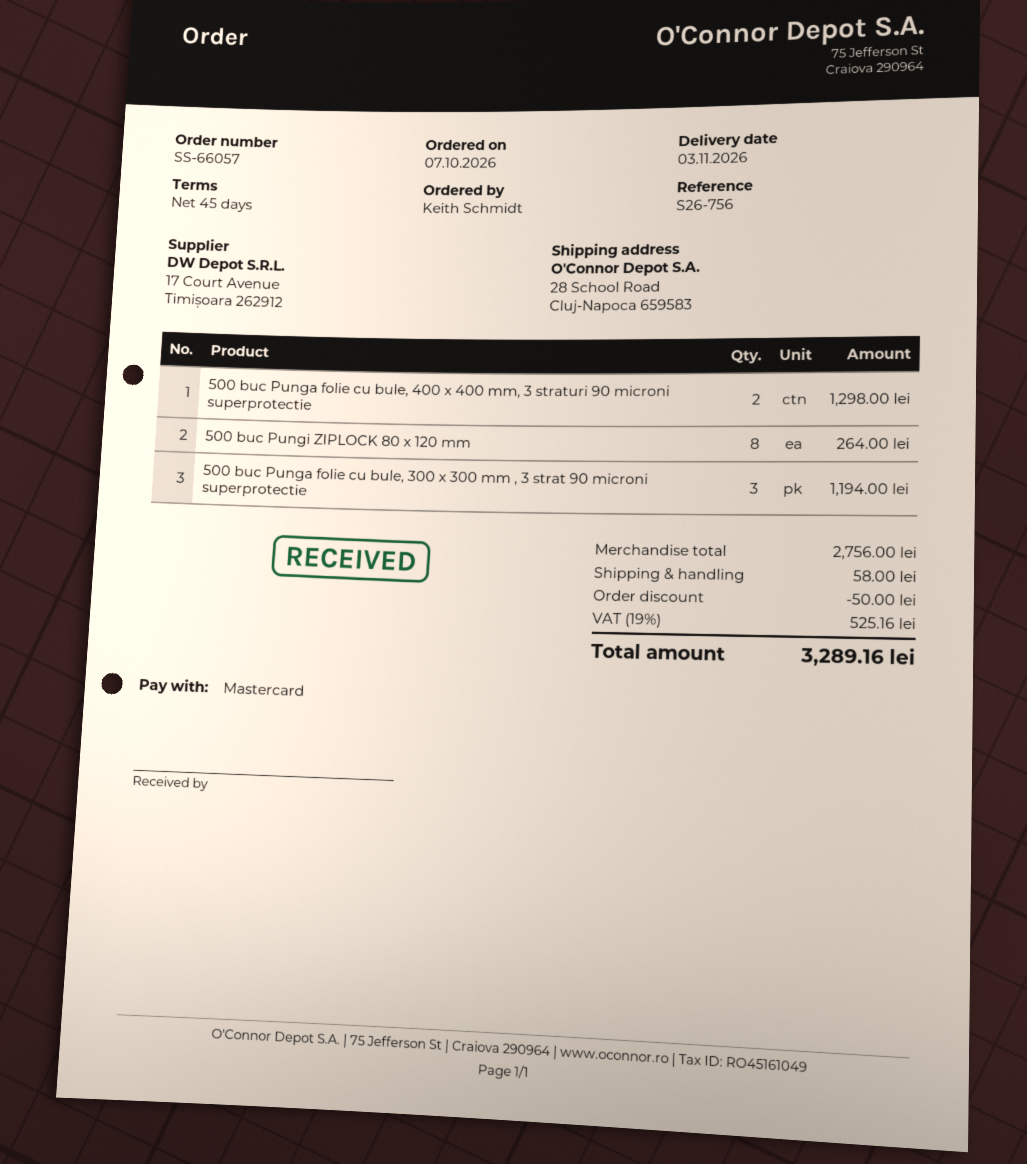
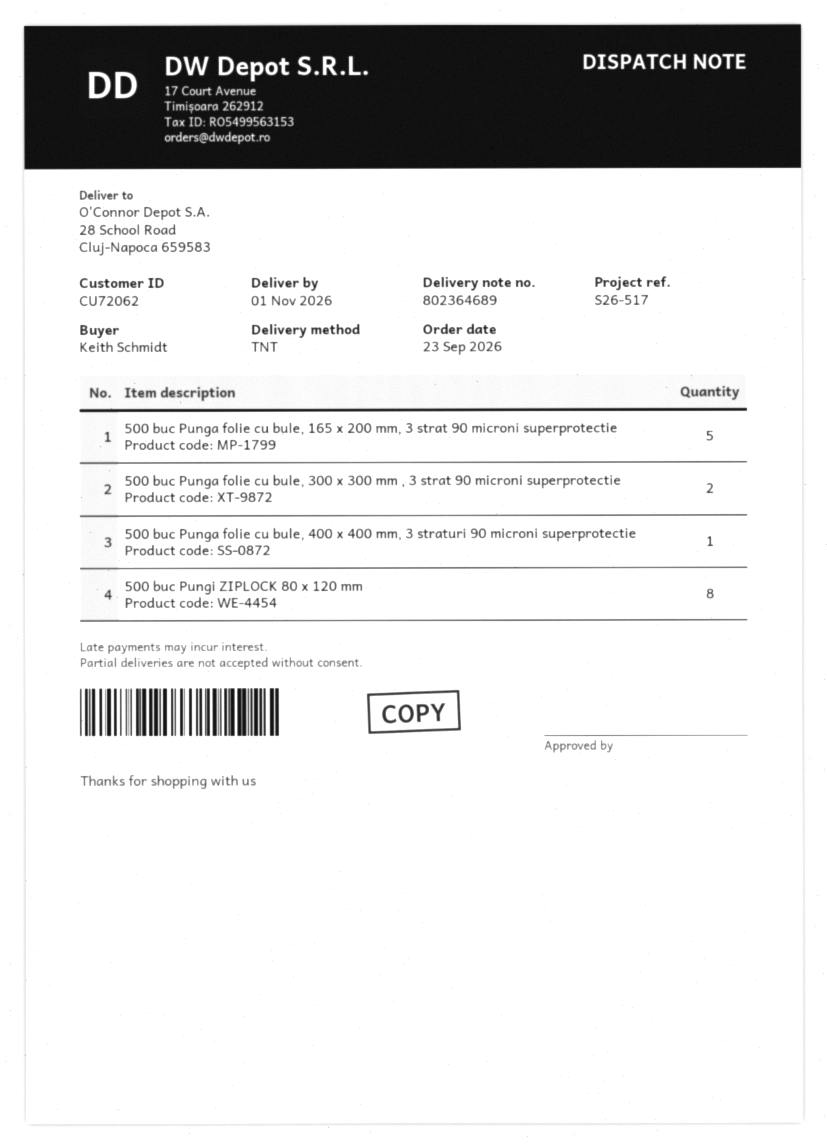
order date: 2026-10-07 -> 2026-09-23
delivery date: 2026-11-03 -> 2026-11-01
reference: S26-756 -> S26-517
500 buc Punga folie cu bule, 400 x 400 mm, 3 straturi 90 microni superprotectie: 2 -> 1
500 buc Punga folie cu bule, 300 x 300 mm , 3 strat 90 microni superprotectie: 3 -> 2
500 buc Punga folie cu bule, 165 x 200 mm, 3 strat 90 microni superprotectie: none -> 5

